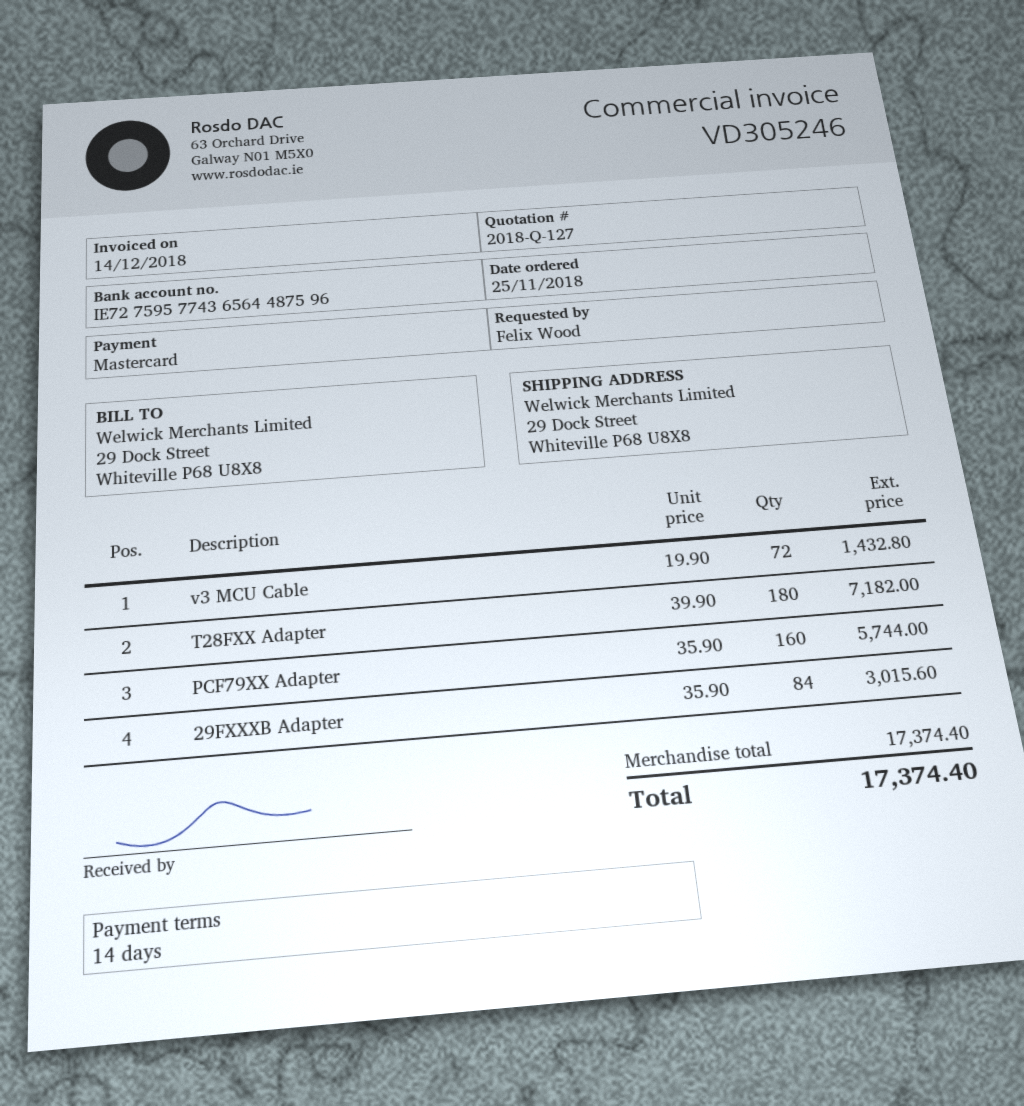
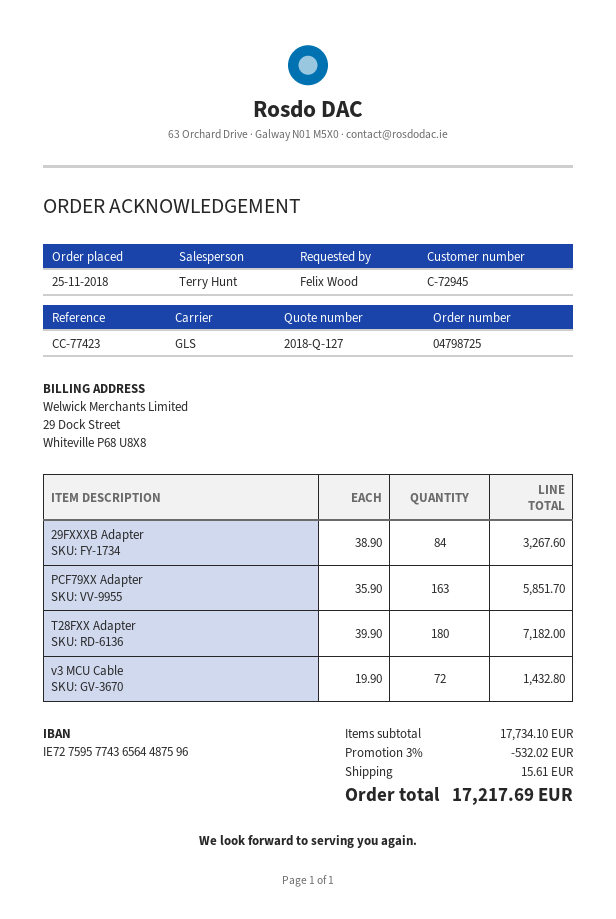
PCF79XX Adapter: 160 x 35.90 = 5744.00 -> 163 x 35.90 = 5851.70
29FXXXB Adapter: 84 x 35.90 = 3015.60 -> 84 x 38.90 = 3267.60
subtotal: 17374.40 -> 17734.10
discount: none -> 3% = 532.02
shipping: none -> 15.61
total: 17374.40 -> 17217.69

